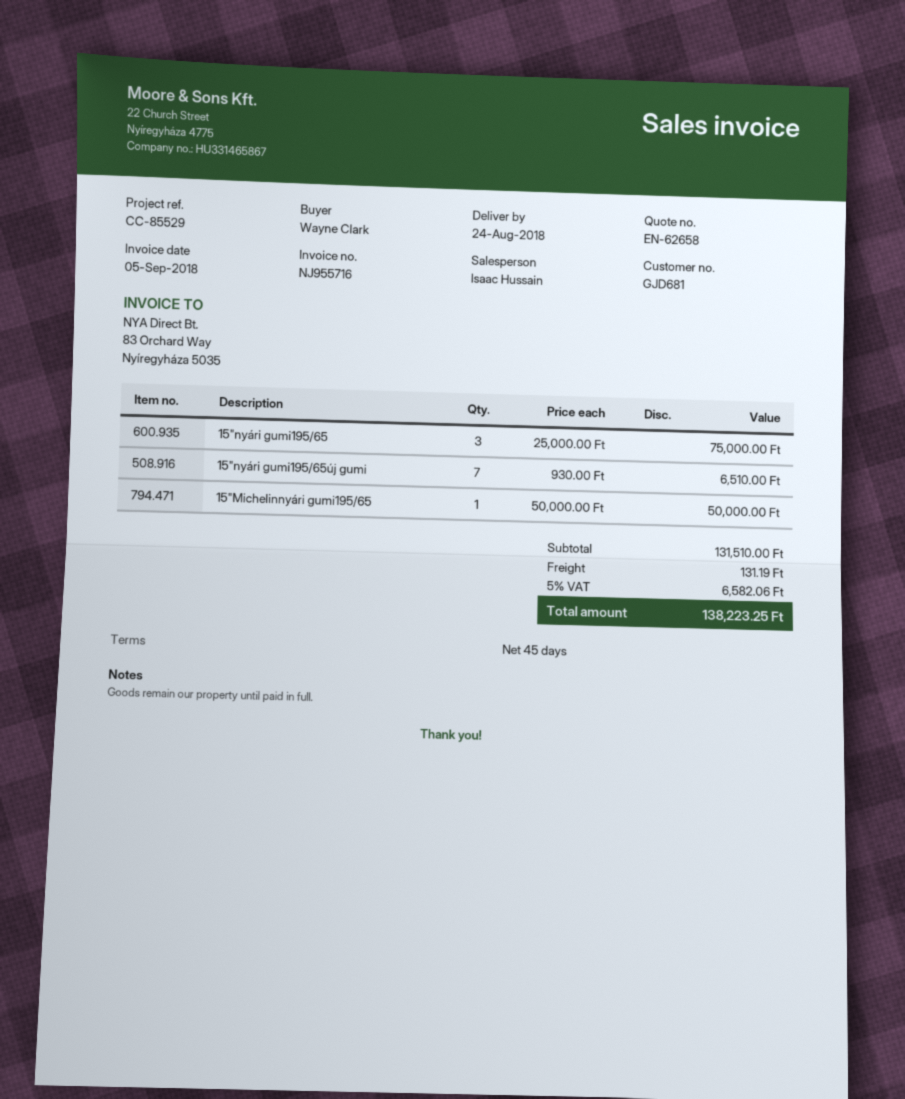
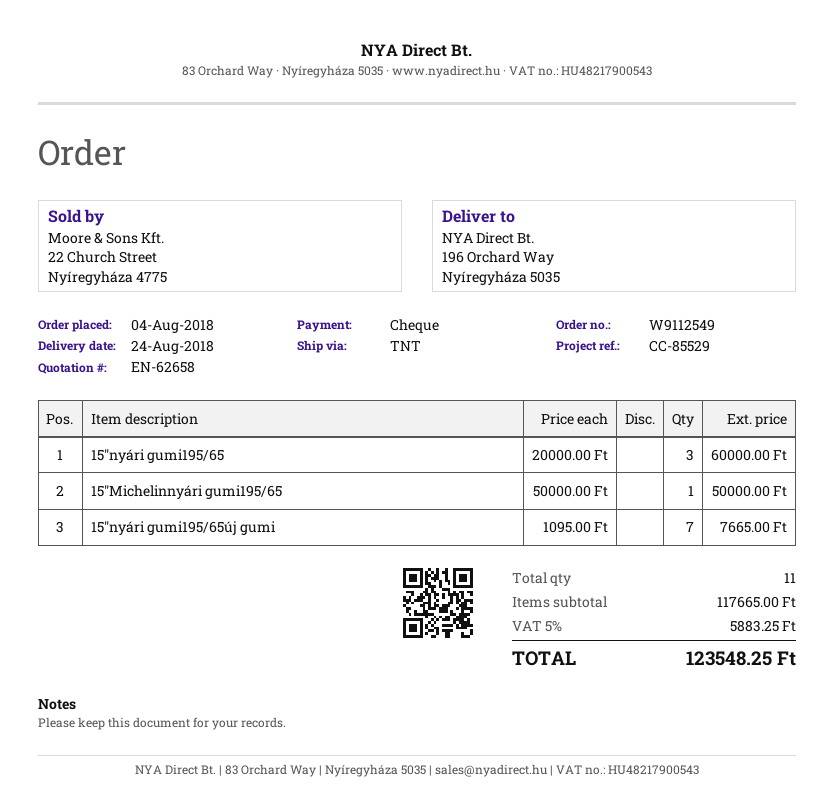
15"nyári gumi195/65: 3 x 25000.00 = 75000.00 -> 3 x 20000.00 = 60000.00
15"nyári gumi195/65új gumi: 7 x 930.00 = 6510.00 -> 7 x 1095.00 = 7665.00
subtotal: 131510.00 -> 117665.00
shipping: 131.19 -> none
tax: 5% = 6582.06 -> 5% = 5883.25
total: 138223.25 -> 123548.25

